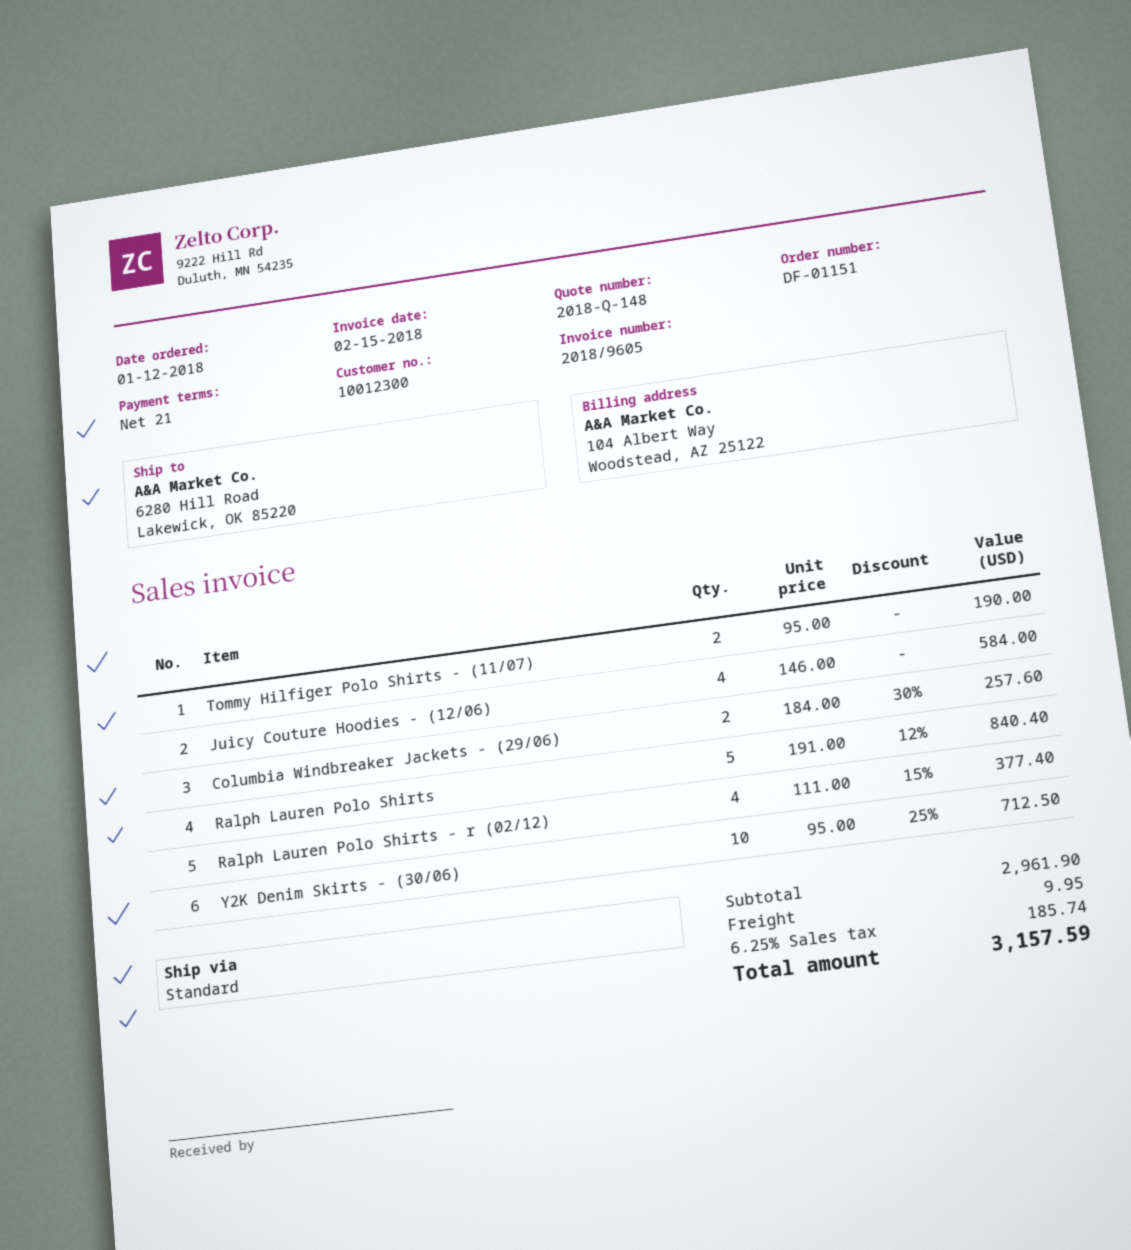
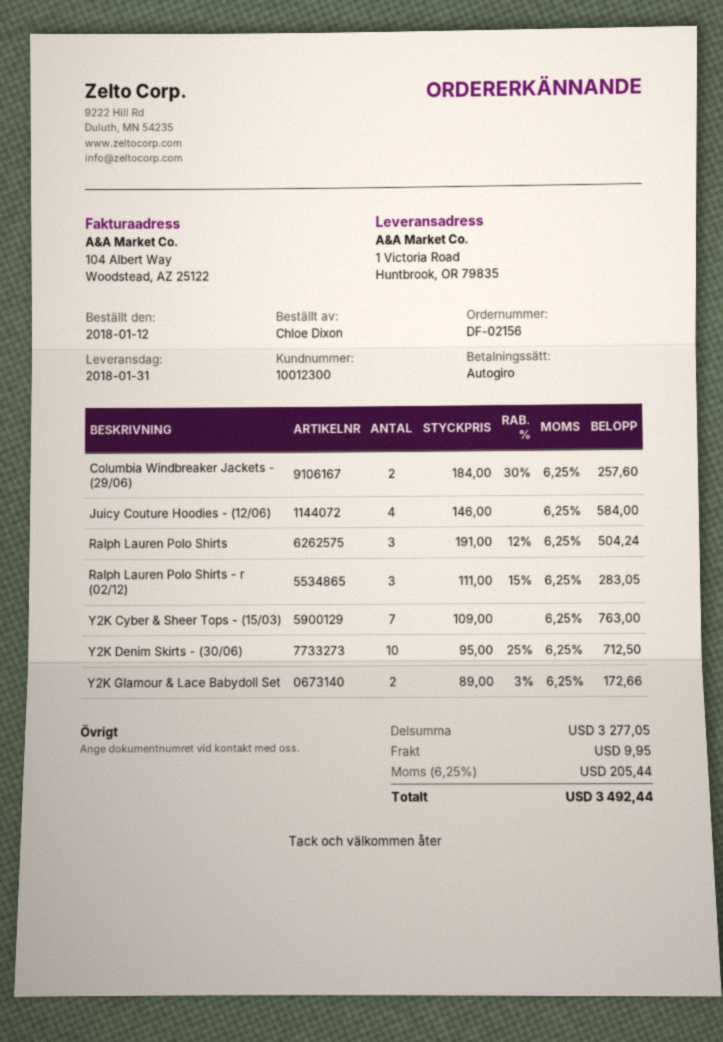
order number: DF-01151 -> DF-02156
ship to: 6280 Hill Road, Lakewick, OK 85220 -> 1 Victoria Road, Huntbrook, OR 79835
Tommy Hilfiger Polo Shirts - (11/07): 2 x 95.00 = 190.00 -> none
Ralph Lauren Polo Shirts: 5 x 191.00 - 12% = 840.40 -> 3 x 191.00 - 12% = 504.24
Ralph Lauren Polo Shirts - r (02/12): 4 x 111.00 - 15% = 377.40 -> 3 x 111.00 - 15% = 283.05
Y2K Cyber & Sheer Tops - (15/03): none -> 7 x 109.00 = 763.00
Y2K Glamour & Lace Babydoll Set: none -> 2 x 89.00 - 3% = 172.66
subtotal: 2961.90 -> 3277.05
tax: 6.25% = 185.74 -> 6.25% = 205.44
total: 3157.59 -> 3492.44

